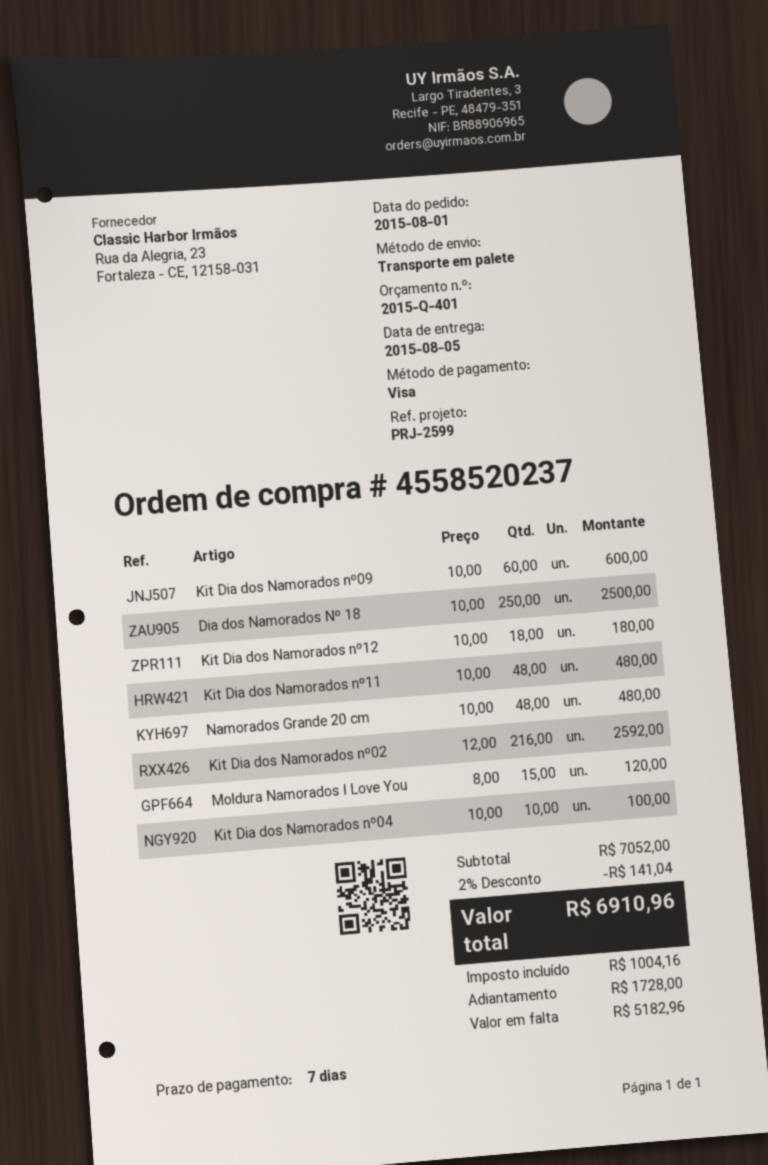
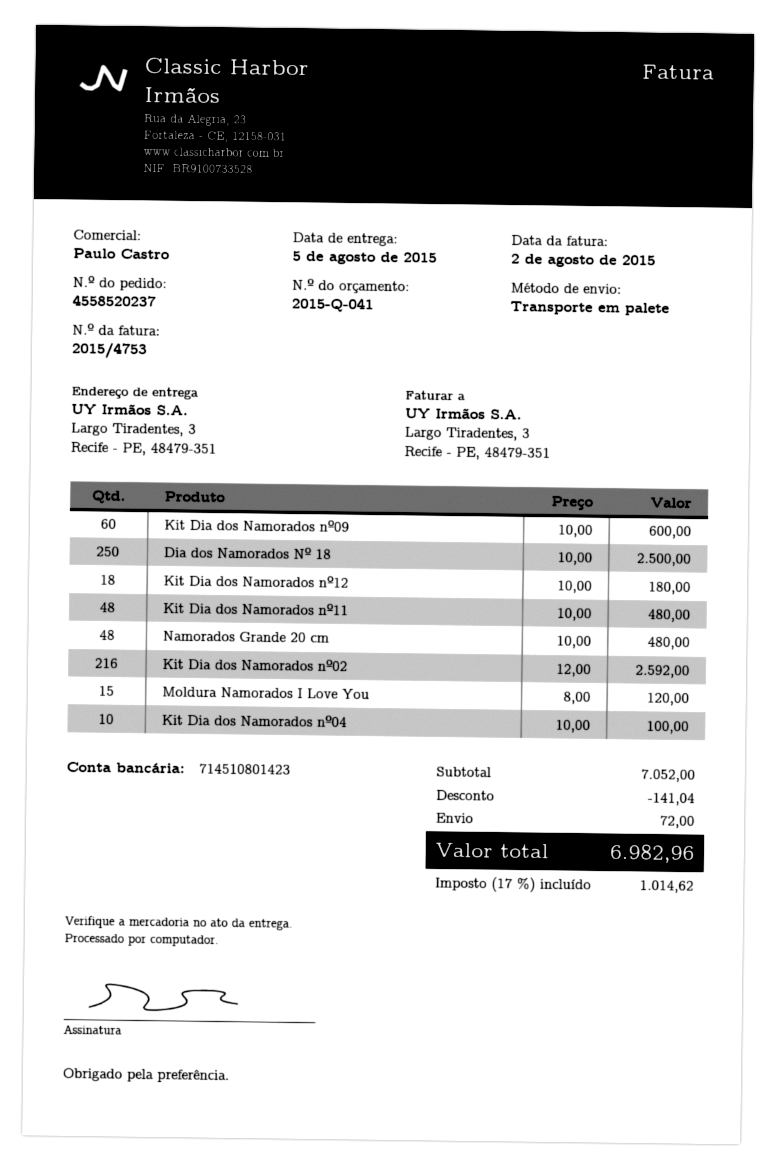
quote number: 2015-Q-401 -> 2015-Q-041
shipping: none -> 72.00
tax: 1004.16 -> 1014.62
total: 6910.96 -> 6982.96

